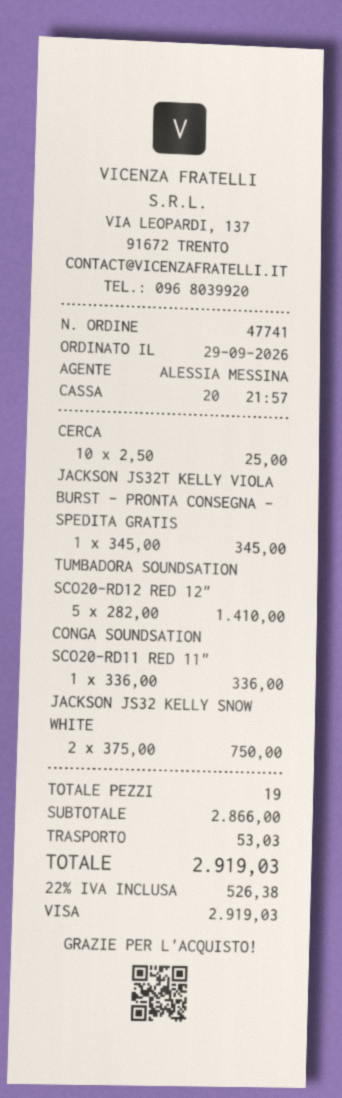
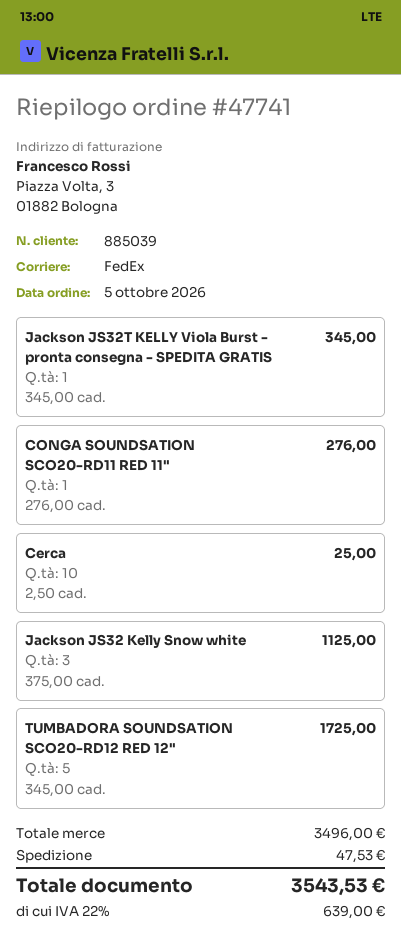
order date: 2026-09-29 -> 2026-10-05
TUMBADORA SOUNDSATION SCO20-RD12 RED 12": 5 x 282.00 = 1410.00 -> 5 x 345.00 = 1725.00
CONGA SOUNDSATION SCO20-RD11 RED 11": 1 x 336.00 = 336.00 -> 1 x 276.00 = 276.00
JACKSON JS32 KELLY SNOW WHITE: 2 x 375.00 = 750.00 -> 3 x 375.00 = 1125.00
subtotal: 2866.00 -> 3496.00
shipping: 53.03 -> 47.53
tax: 22% = 526.38 -> 22% = 639.00
total: 2919.03 -> 3543.53

